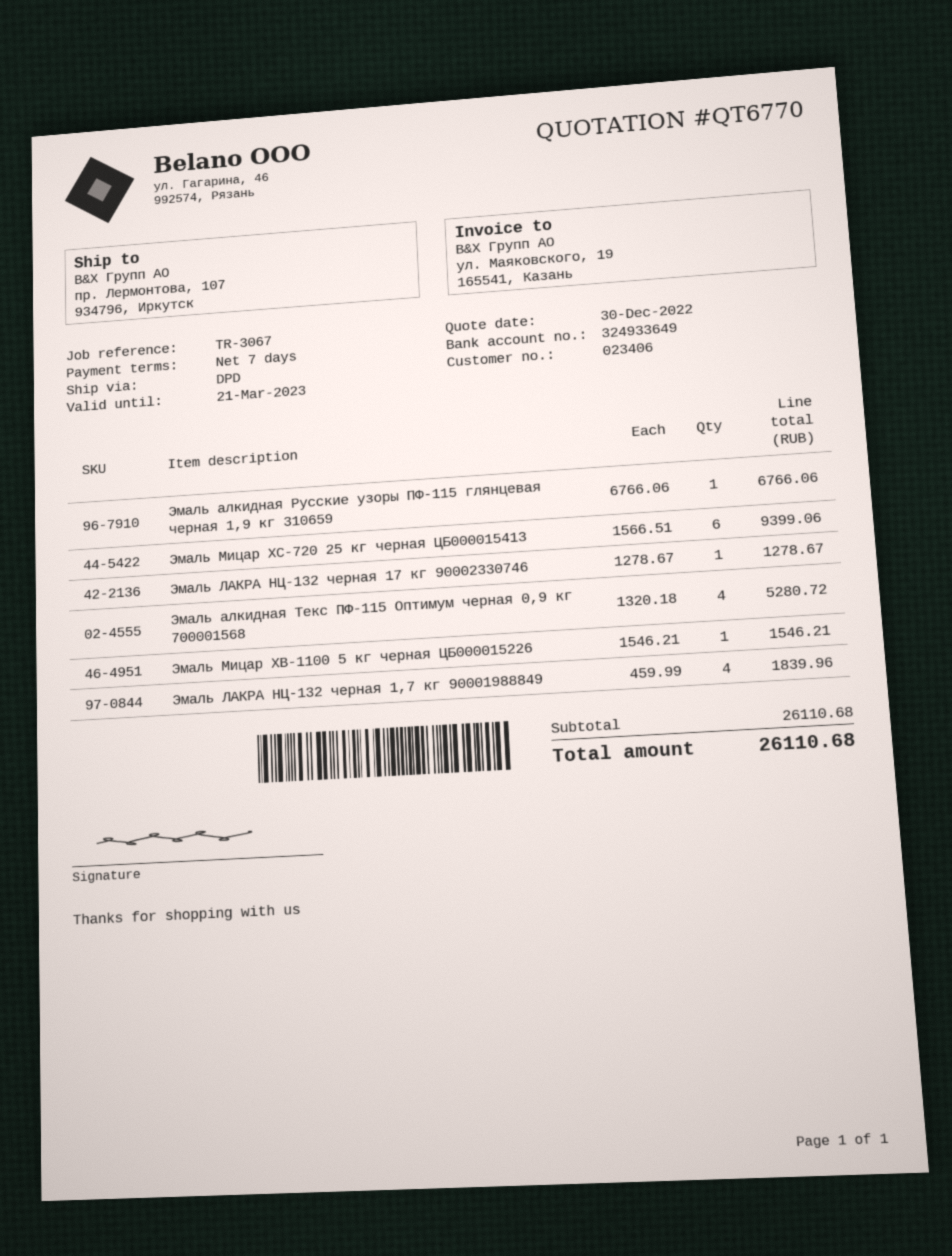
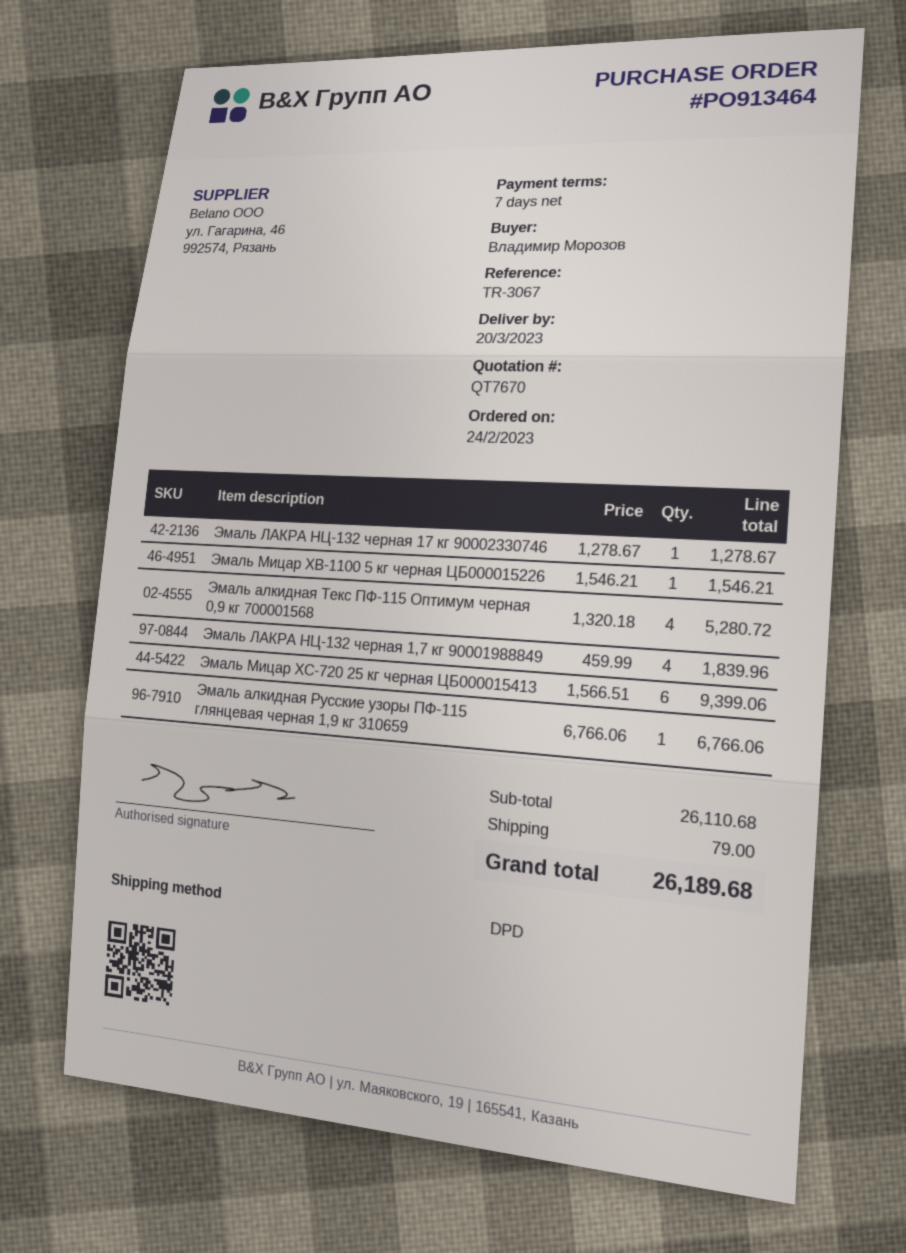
quote number: QT6770 -> QT7670
shipping: none -> 79.00
total: 26110.68 -> 26189.68

